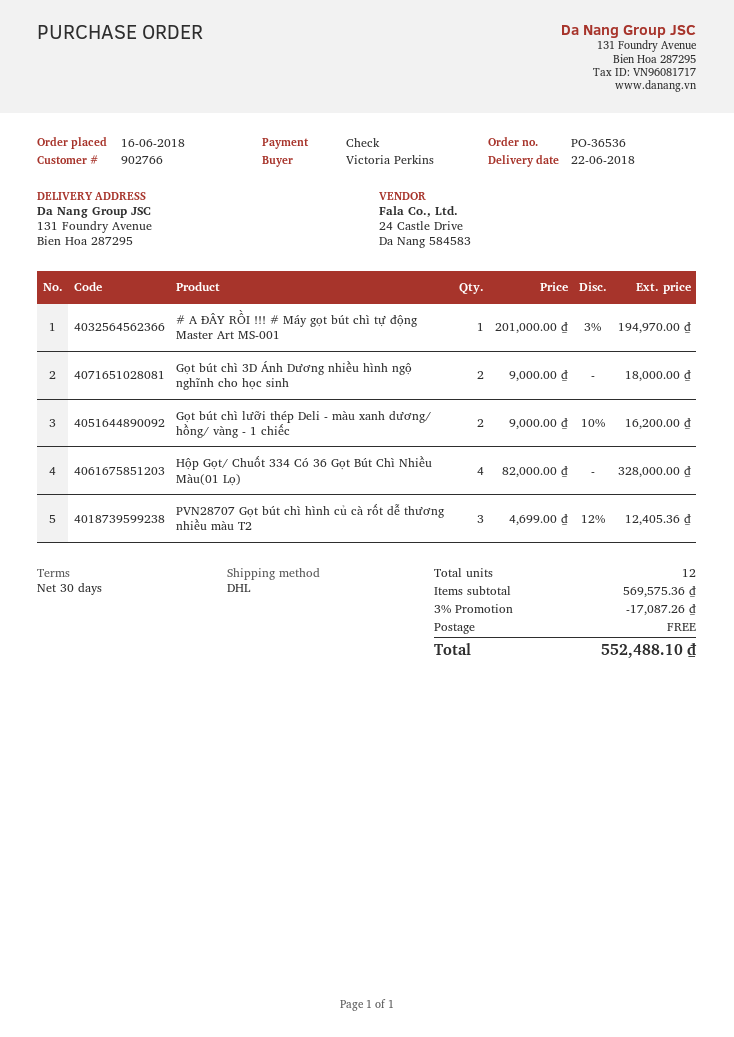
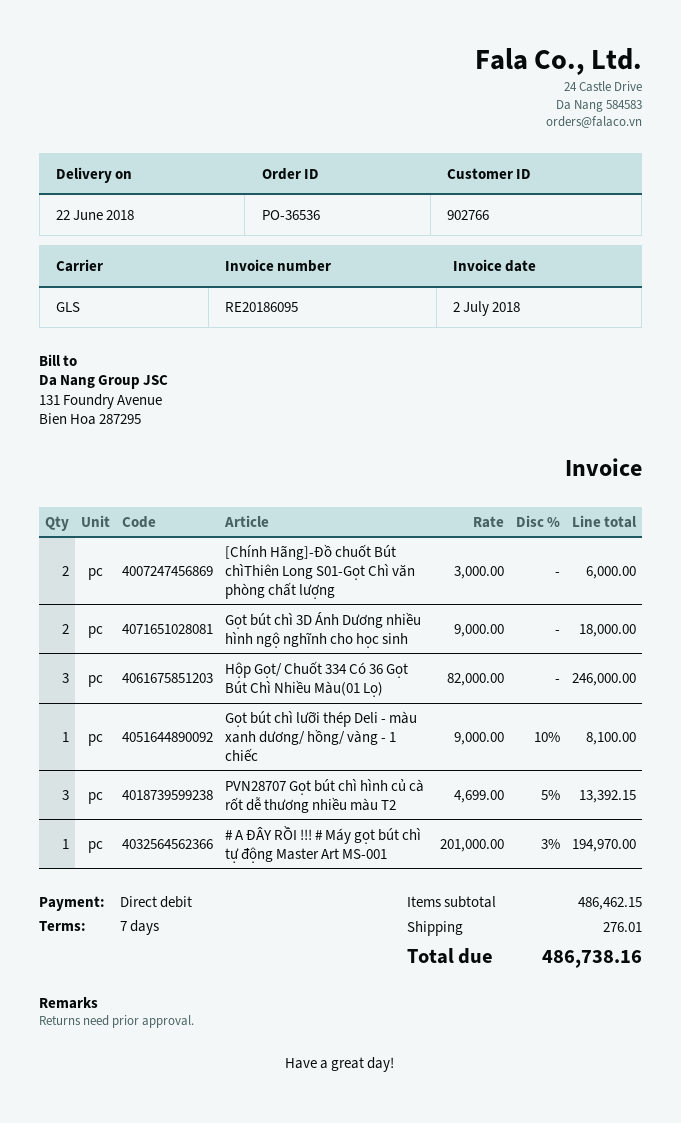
payment terms: 30 days -> 7 days
payment method: cheque -> direct debit
shipping method: DHL -> GLS
Gọt bút chì lưỡi thép Deli - màu xanh dương/ hồng/ vàng - 1 chiếc: 2 x 9000.00 - 10% = 16200.00 -> 1 x 9000.00 - 10% = 8100.00
Hộp Gọt/ Chuốt 334 Có 36 Gọt Bút Chì Nhiều Màu(01 Lọ): 4 x 82000.00 = 328000.00 -> 3 x 82000.00 = 246000.00
PVN28707 Gọt bút chì hình củ cà rốt dễ thương nhiều màu T2: 3 x 4699.00 - 12% = 12405.36 -> 3 x 4699.00 - 5% = 13392.15
[Chính Hãng]-Đồ chuốt Bút chìThiên Long S01-Gọt Chì văn phòng chất lượng: none -> 2 x 3000.00 = 6000.00
subtotal: 569575.36 -> 486462.15
discount: 3% = 17087.26 -> none
shipping: 0.00 -> 276.01
total: 552488.10 -> 486738.16

